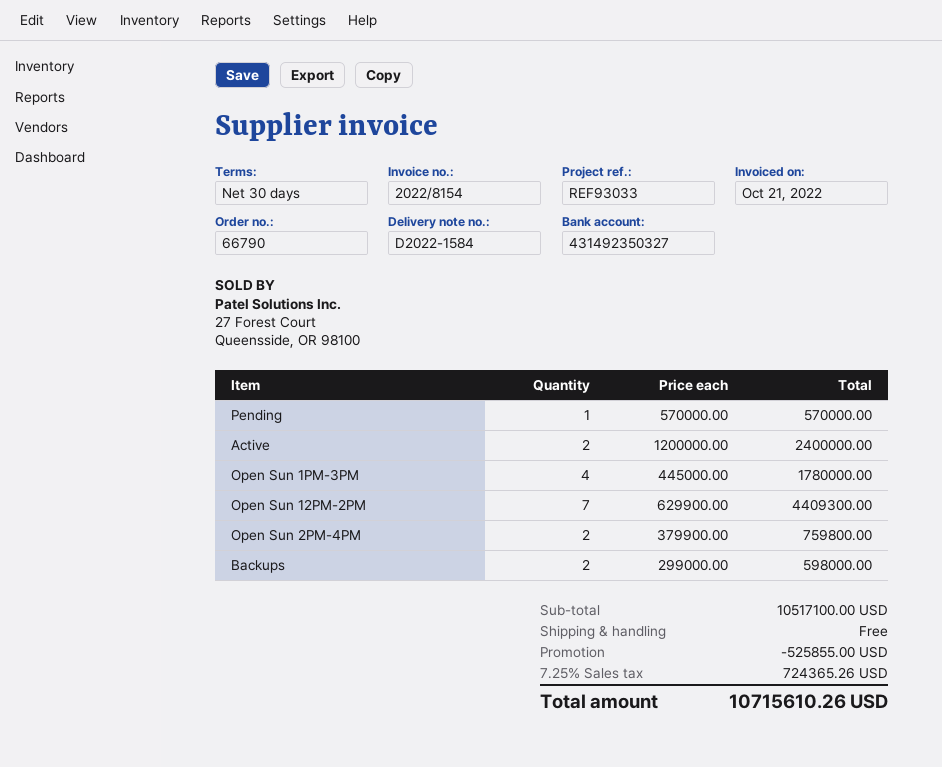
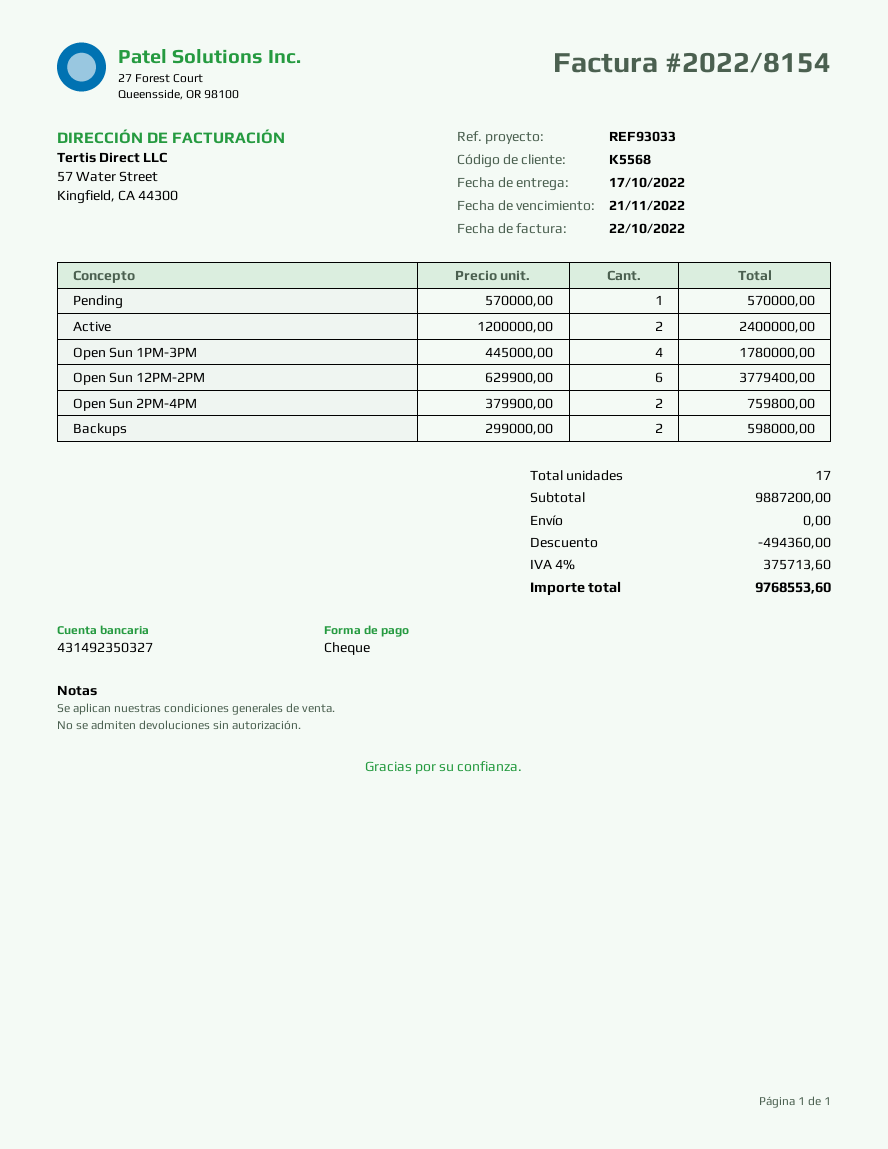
invoice date: 2022-10-21 -> 2022-10-22
Open Sun 12PM-2PM: 7 x 629900.00 = 4409300.00 -> 6 x 629900.00 = 3779400.00
subtotal: 10517100.00 -> 9887200.00
discount: 525855.00 -> 494360.00
tax: 7.25% = 724365.26 -> 4% = 375713.60
total: 10715610.26 -> 9768553.60

